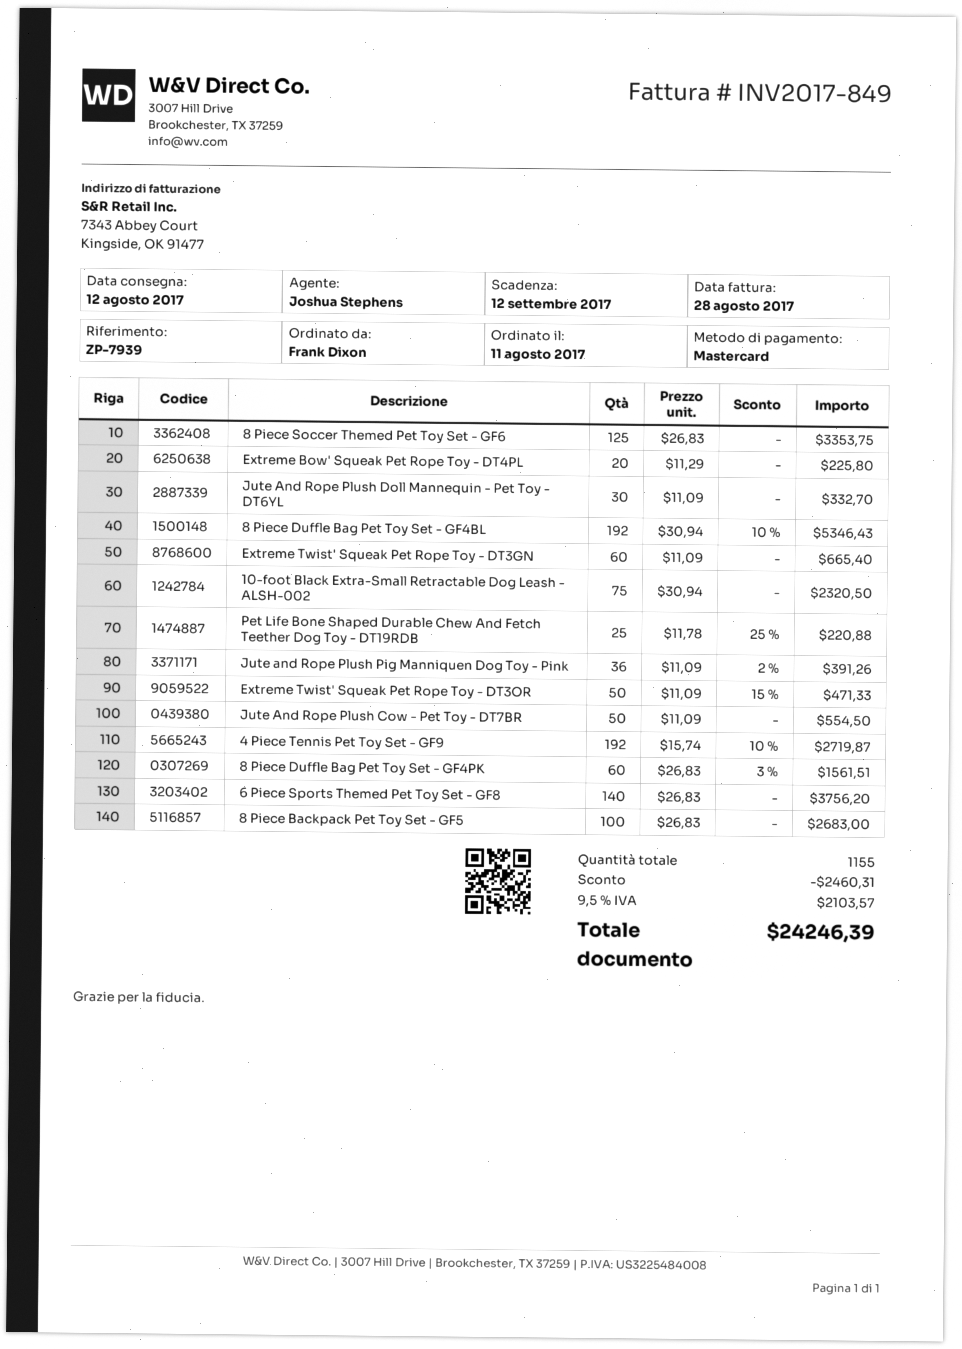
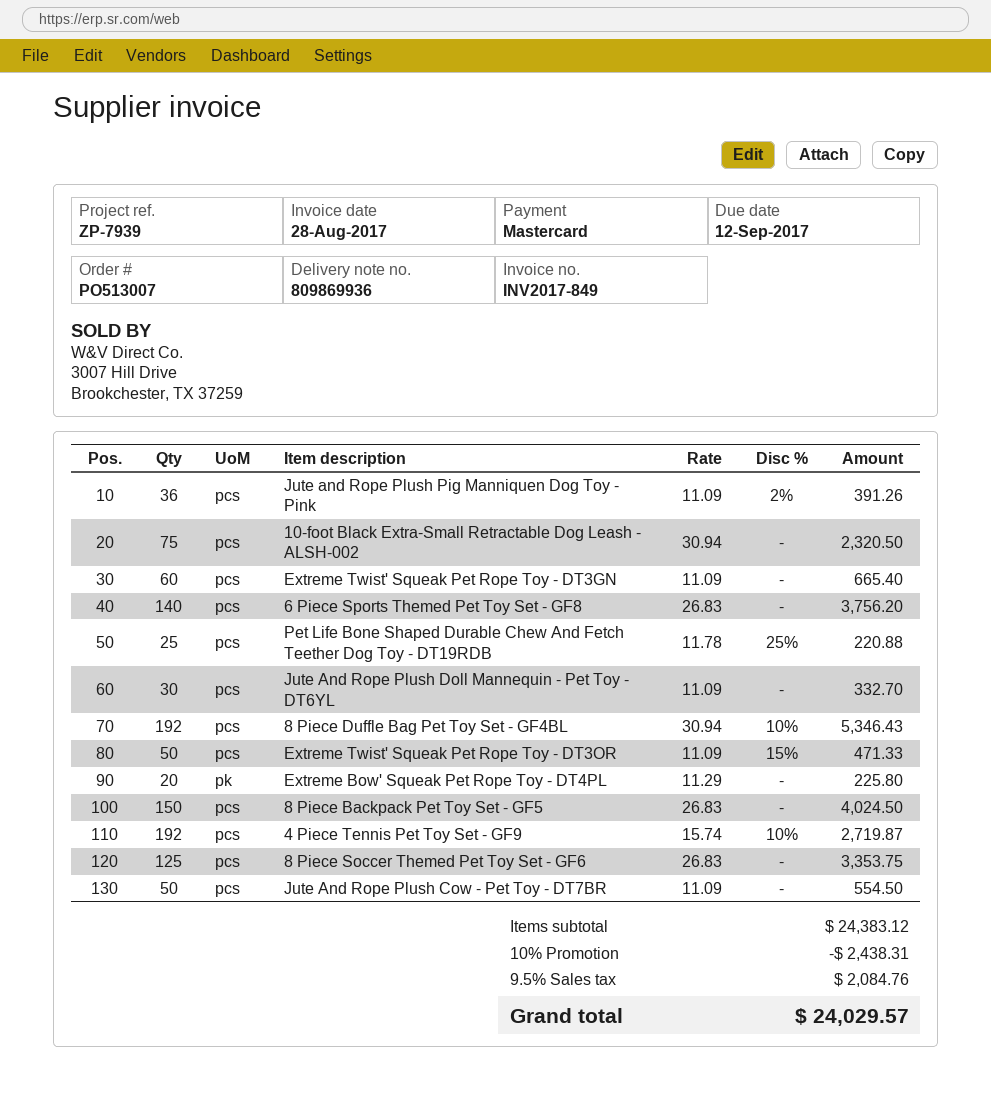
8 Piece Duffle Bag Pet Toy Set - GF4PK: 60 x 26.83 - 3% = 1561.51 -> none
8 Piece Backpack Pet Toy Set - GF5: 100 x 26.83 = 2683.00 -> 150 x 26.83 = 4024.50
discount: 2460.31 -> 2438.31
tax: 9.5% = 2103.57 -> 9.5% = 2084.76
total: 24246.39 -> 24029.57

